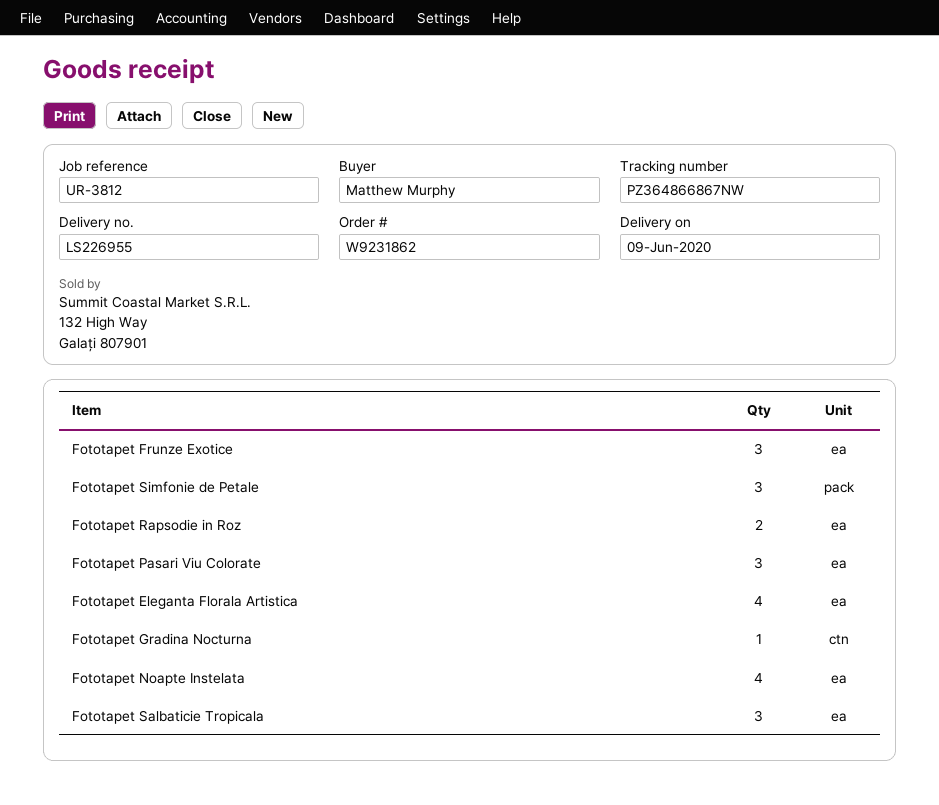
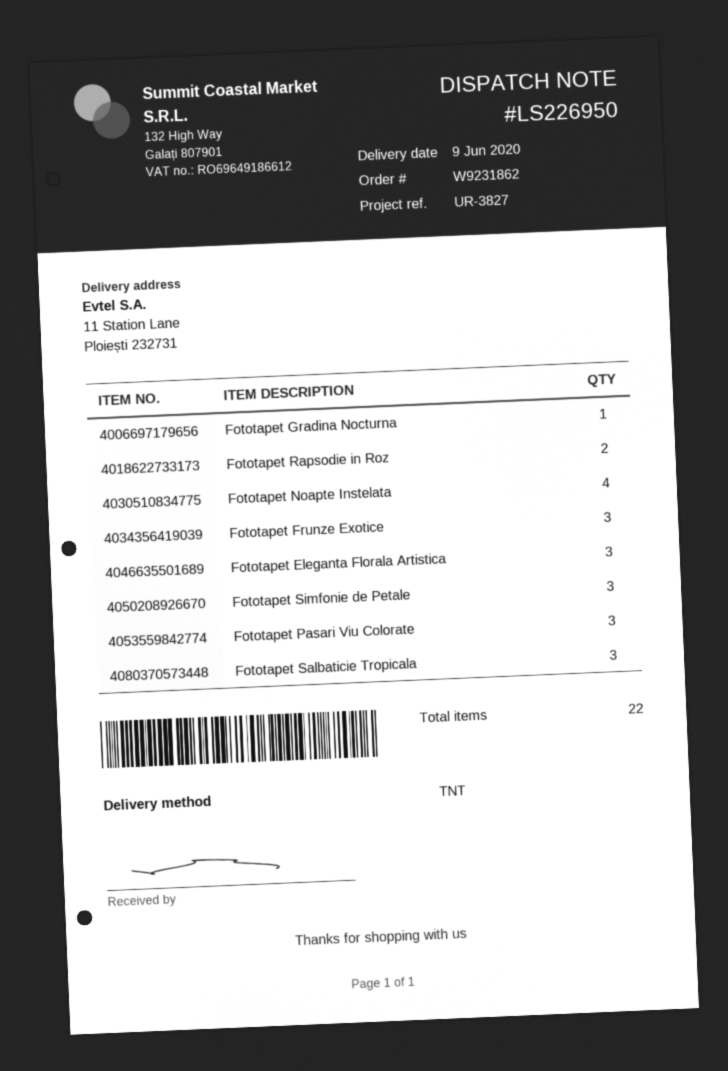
delivery note number: LS226955 -> LS226950
reference: UR-3812 -> UR-3827
Fototapet Eleganta Florala Artistica: 4 -> 3

